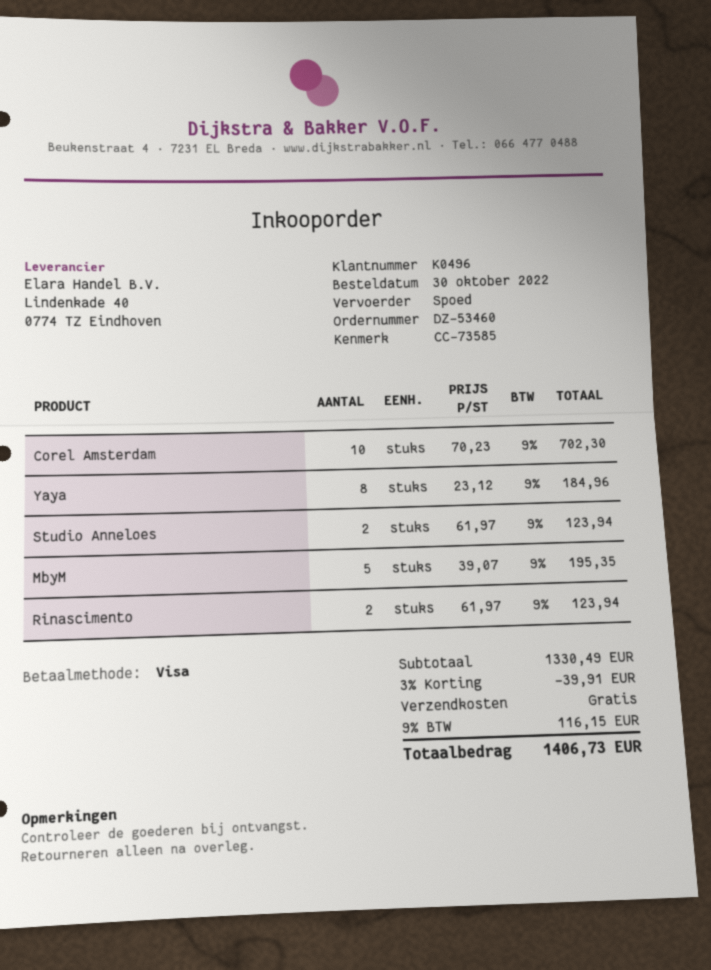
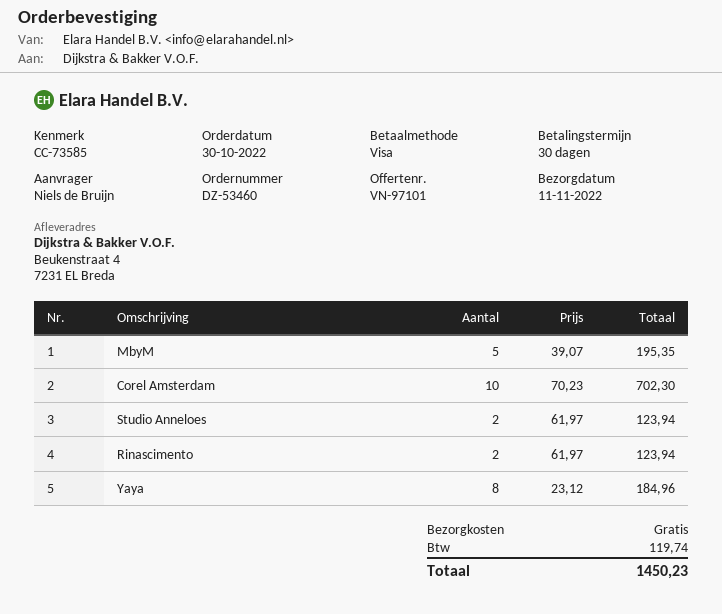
discount: 3% = 39.91 -> none
tax: 116.15 -> 119.74
total: 1406.73 -> 1450.23

